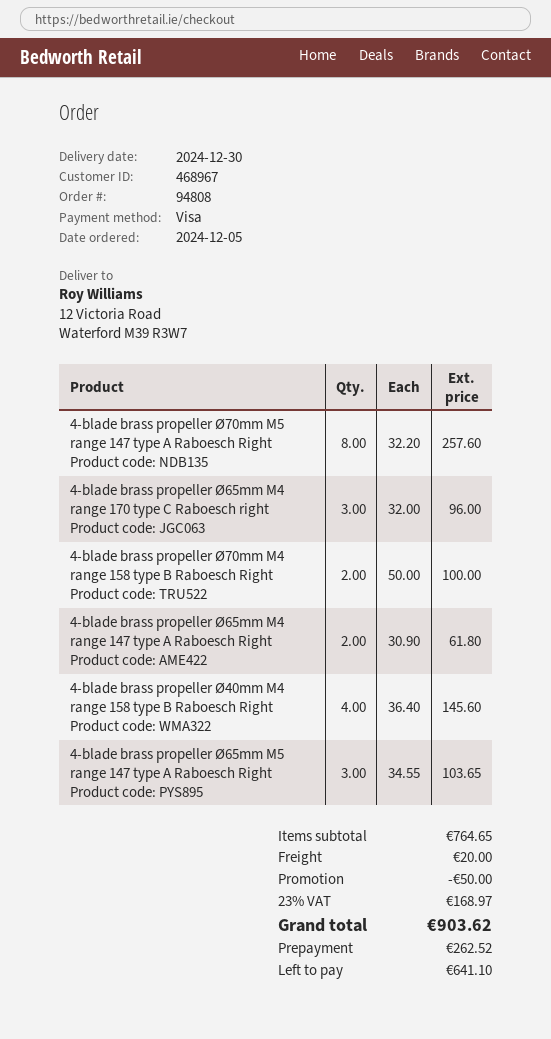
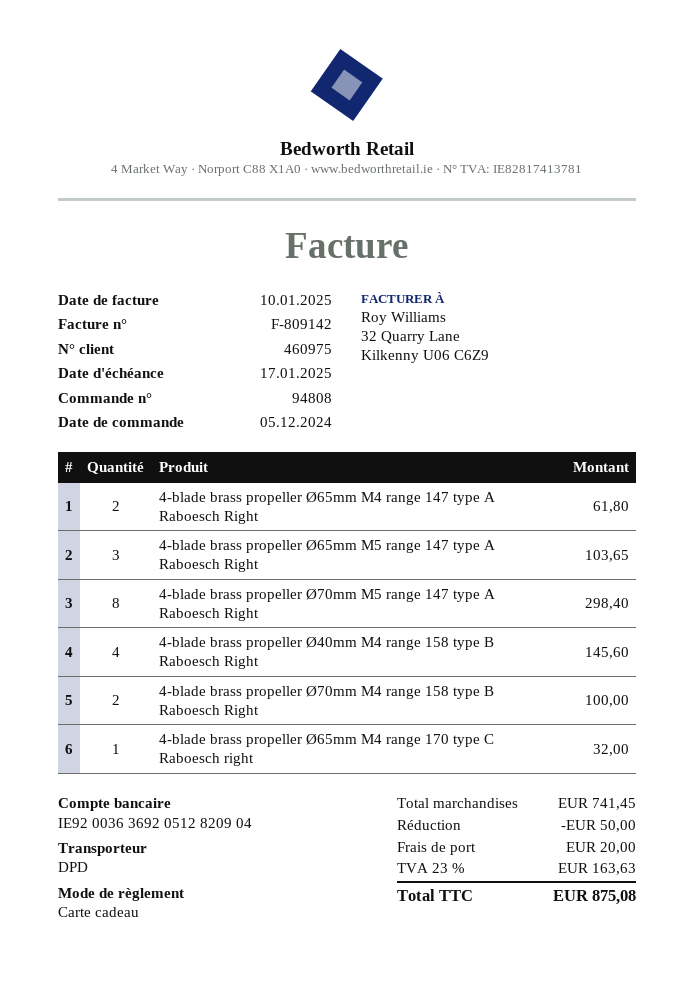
customer number: 468967 -> 460975
payment method: Visa -> gift card
4-blade brass propeller Ø70mm M5 range 147 type A Raboesch Right: 8 for 257.60 -> 8 for 298.40
4-blade brass propeller Ø65mm M4 range 170 type C Raboesch right: 3 for 96.00 -> 1 for 32.00
subtotal: 764.65 -> 741.45
tax: 23% = 168.97 -> 23% = 163.63
total: 903.62 -> 875.08

